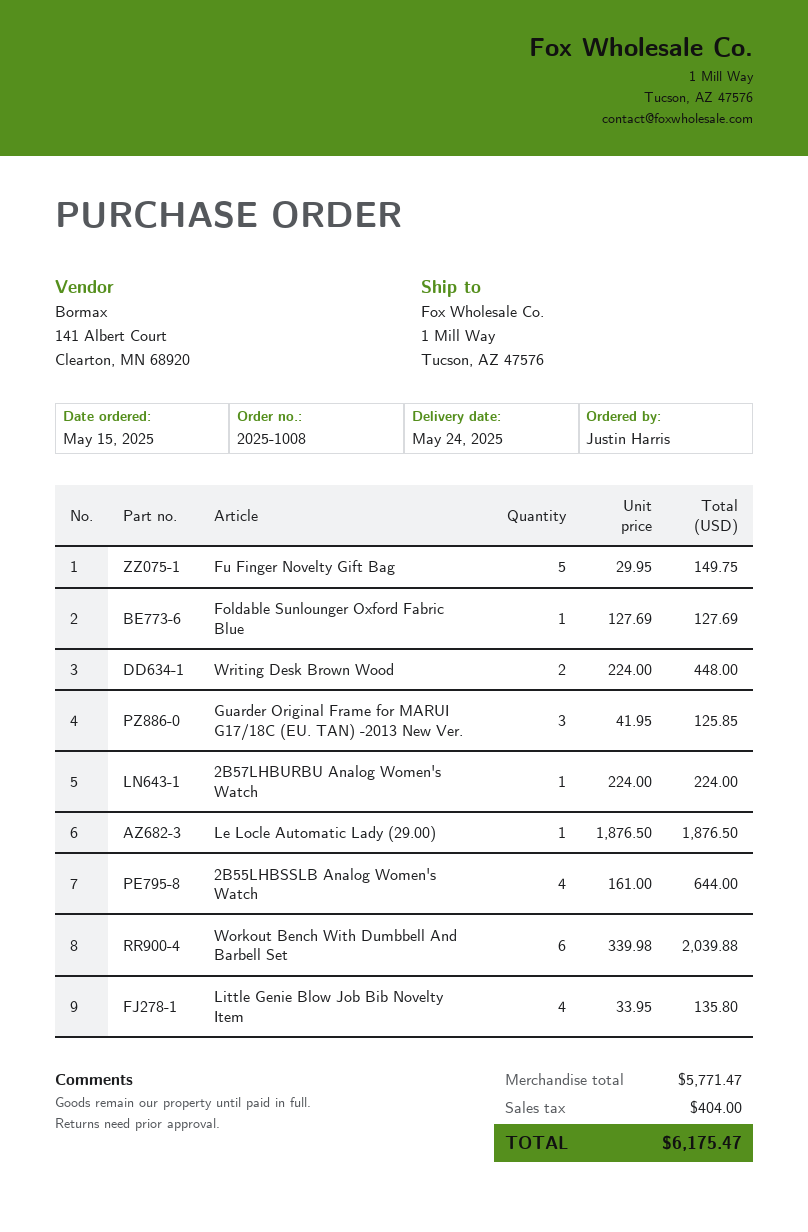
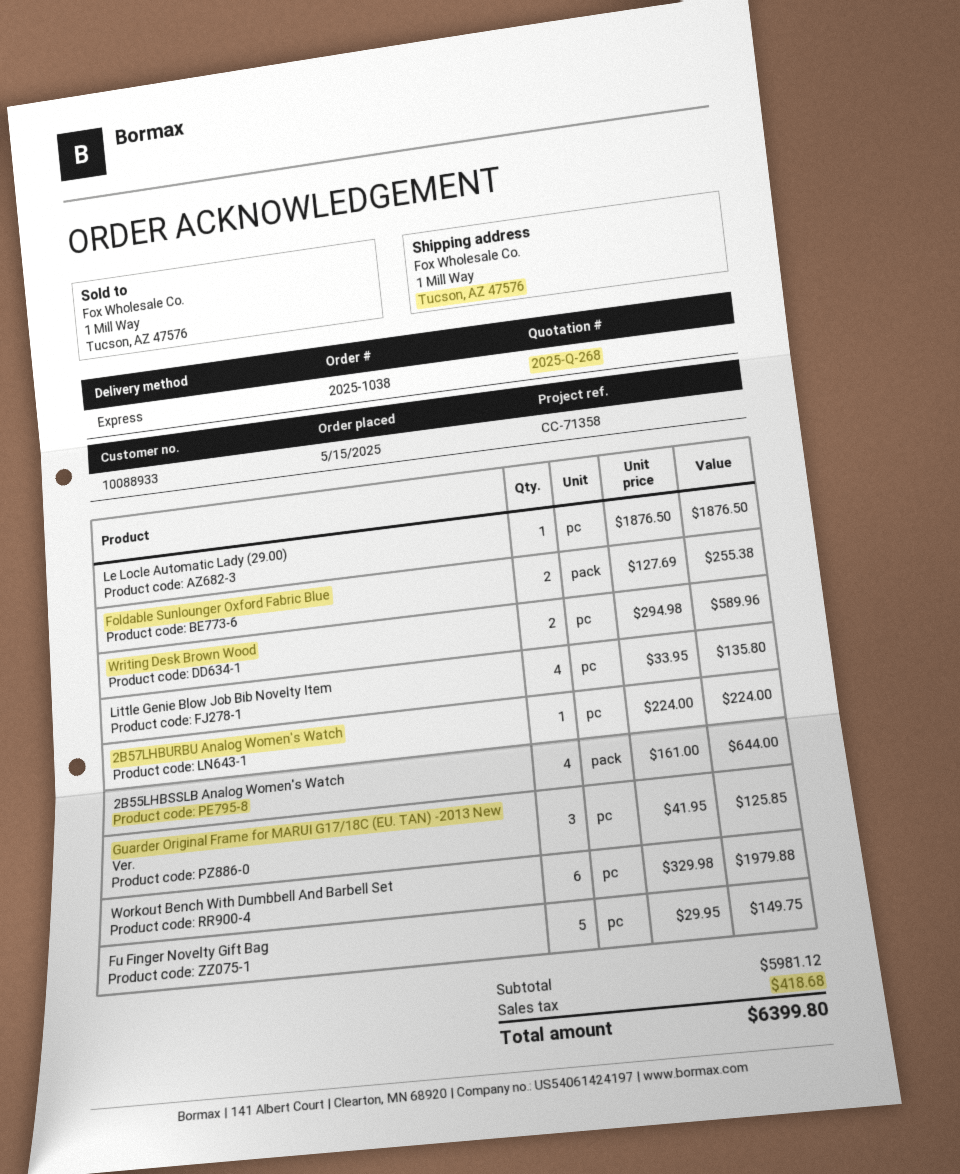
order number: 2025-1008 -> 2025-1038
Foldable Sunlounger Oxford Fabric Blue: 1 x 127.69 = 127.69 -> 2 x 127.69 = 255.38
Writing Desk Brown Wood: 2 x 224.00 = 448.00 -> 2 x 294.98 = 589.96
Workout Bench With Dumbbell And Barbell Set: 6 x 339.98 = 2039.88 -> 6 x 329.98 = 1979.88
subtotal: 5771.47 -> 5981.12
tax: 404.00 -> 418.68
total: 6175.47 -> 6399.80

